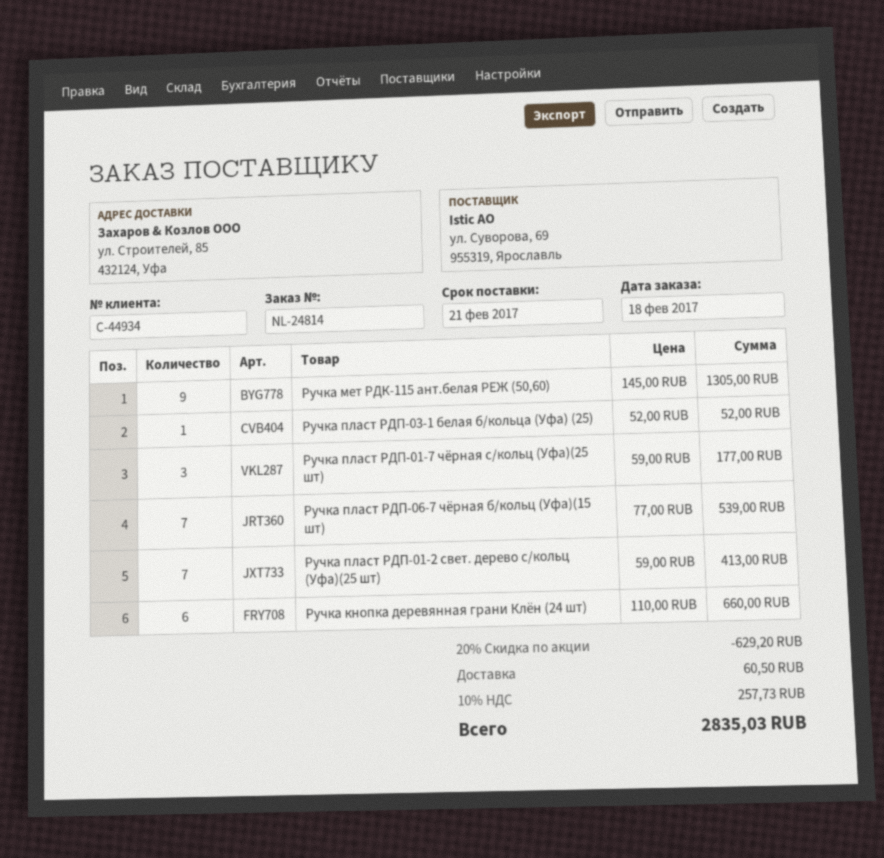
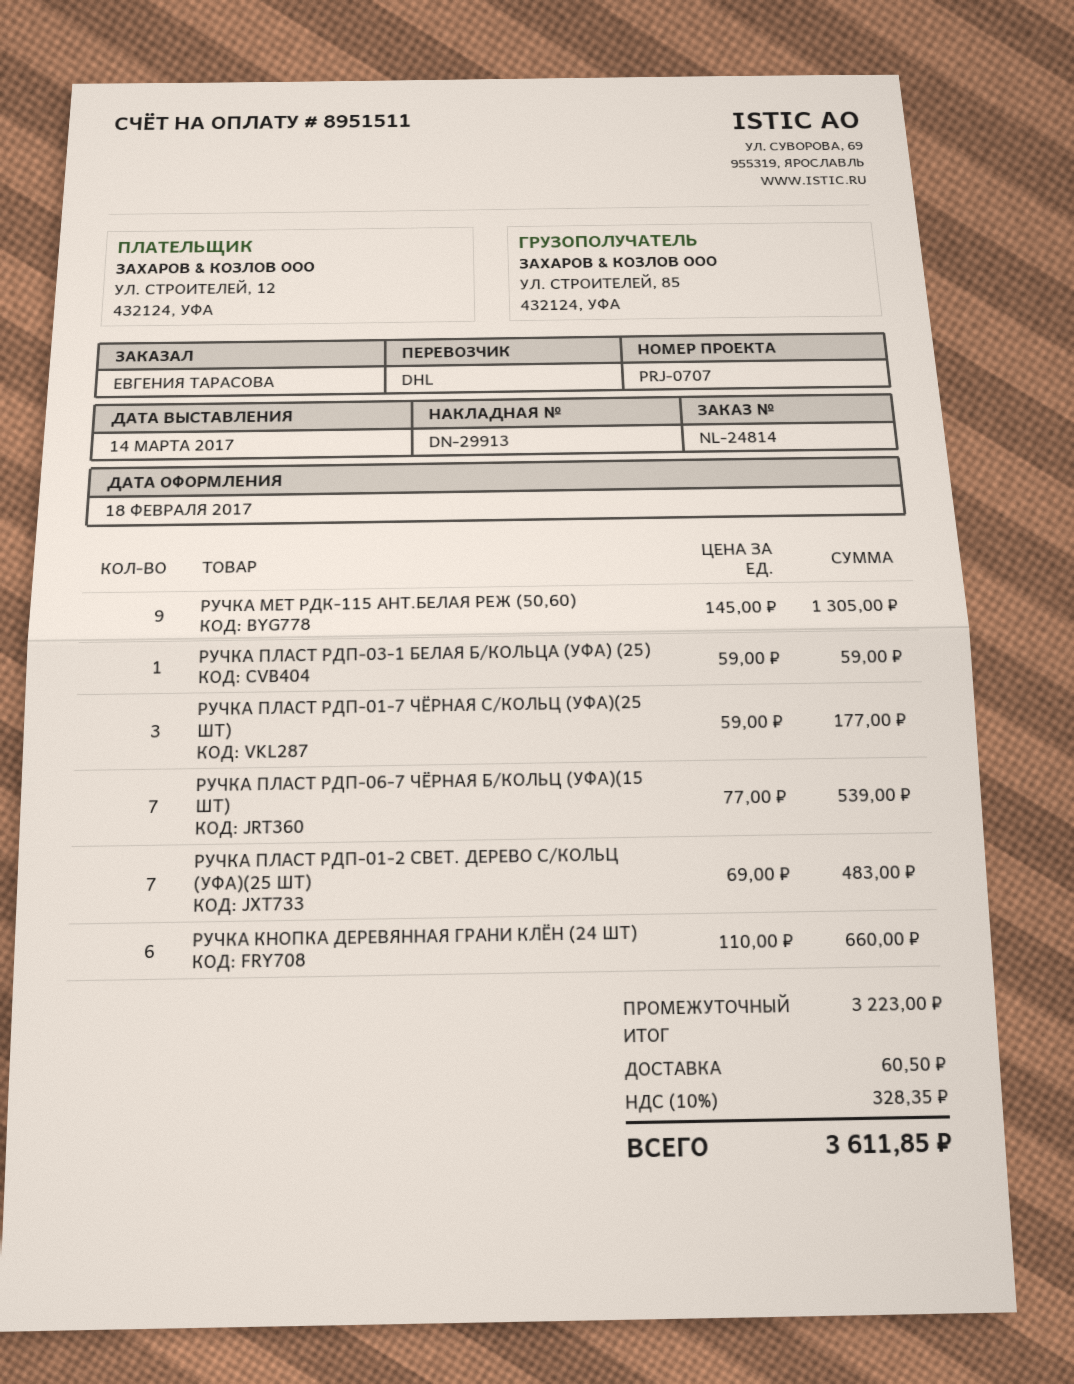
Ручка пласт РДП-03-1 белая б/кольца (Уфа) (25): 1 x 52.00 = 52.00 -> 1 x 59.00 = 59.00
Ручка пласт РДП-01-2 свет. дерево с/кольц (Уфа)(25 шт): 7 x 59.00 = 413.00 -> 7 x 69.00 = 483.00
discount: 20% = 629.20 -> none
tax: 10% = 257.73 -> 10% = 328.35
total: 2835.03 -> 3611.85

